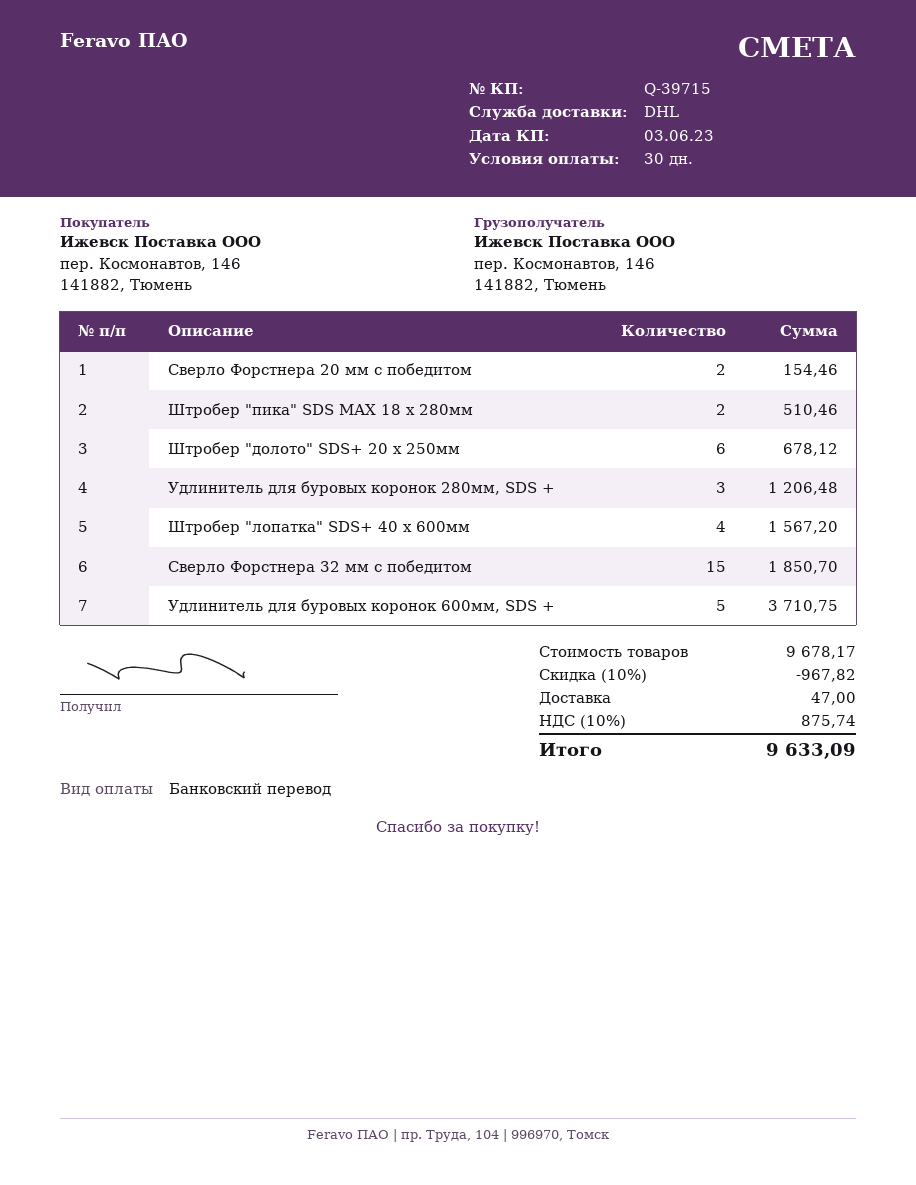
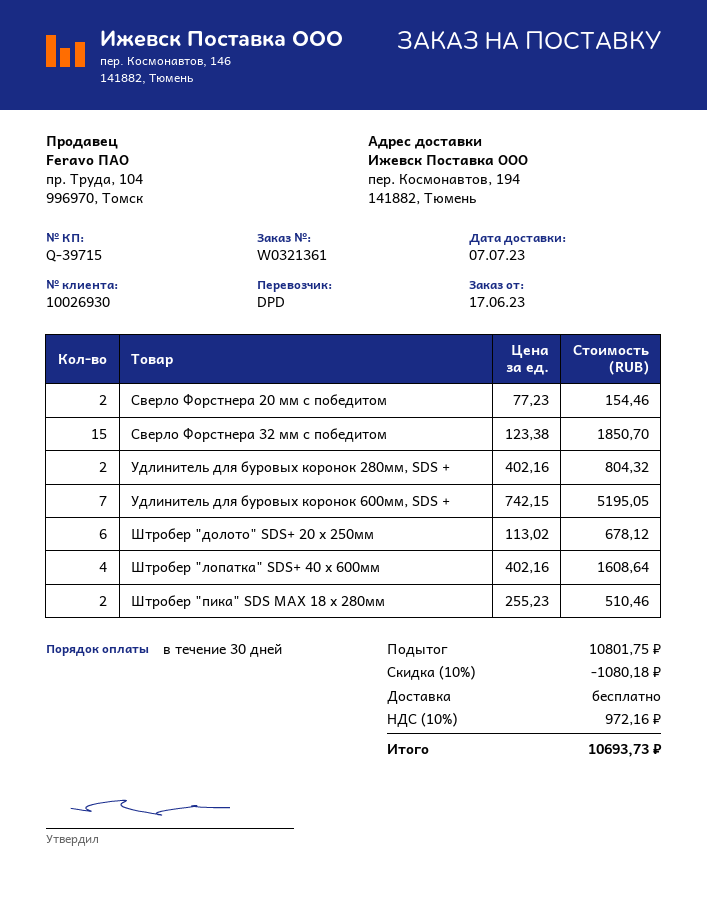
shipping method: DHL -> DPD
ship to: пер. Космонавтов, 146, 141882, Тюмень -> пер. Космонавтов, 194, 141882, Тюмень
Удлинитель для буровых коронок 280мм, SDS +: 3 for 1206.48 -> 2 for 804.32
Штробер "лопатка" SDS+ 40 х 600мм: 4 for 1567.20 -> 4 for 1608.64
Удлинитель для буровых коронок 600мм, SDS +: 5 for 3710.75 -> 7 for 5195.05
subtotal: 9678.17 -> 10801.75
discount: 10% = 967.82 -> 10% = 1080.18
shipping: 47.00 -> 0.00
tax: 10% = 875.74 -> 10% = 972.16
total: 9633.09 -> 10693.73

